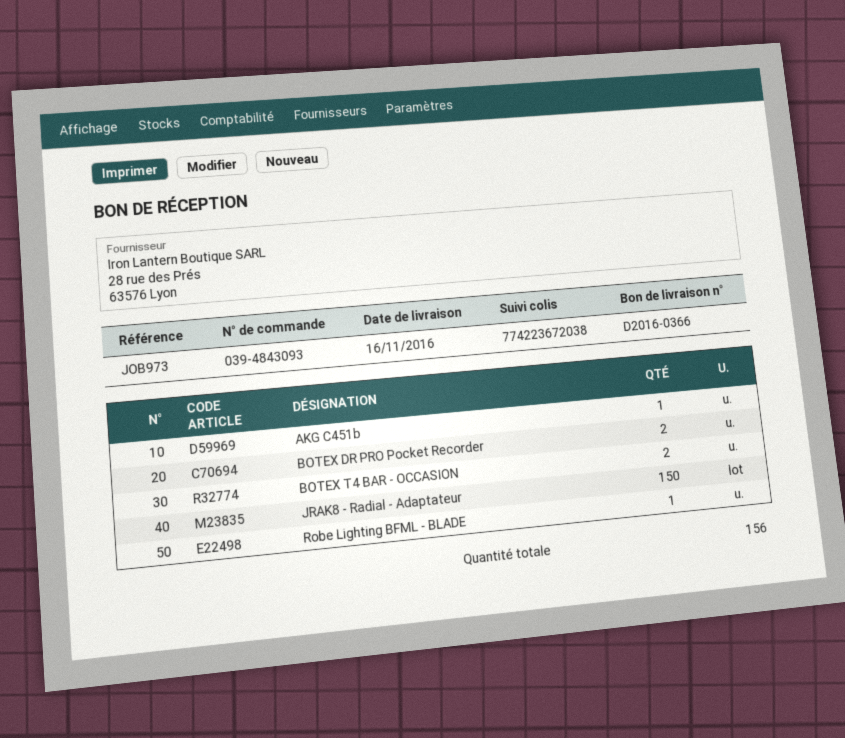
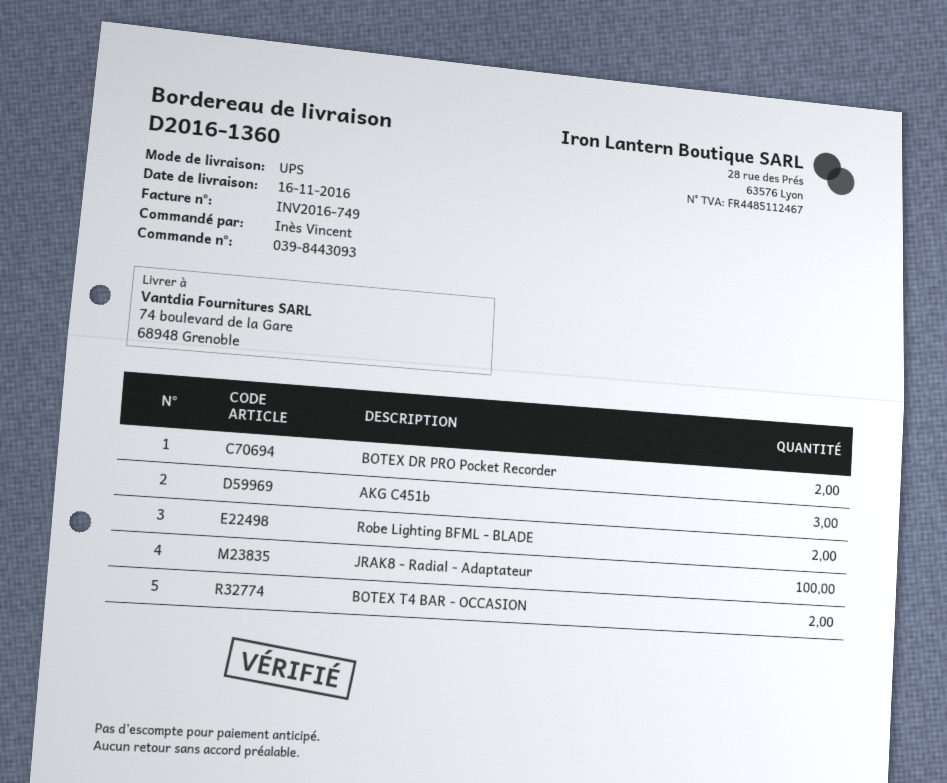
order number: 039-4843093 -> 039-8443093
delivery note number: D2016-0366 -> D2016-1360
AKG C451b: 1 -> 3
JRAK8 - Radial - Adaptateur: 150 -> 100
Robe Lighting BFML - BLADE: 1 -> 2

